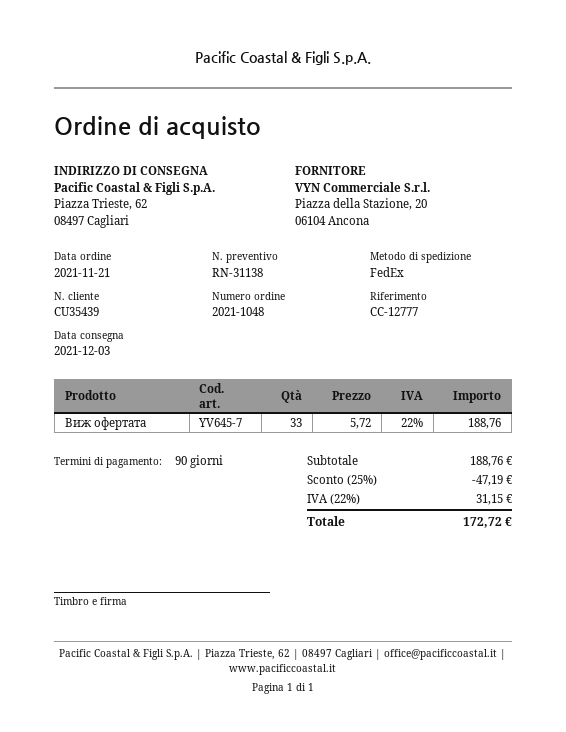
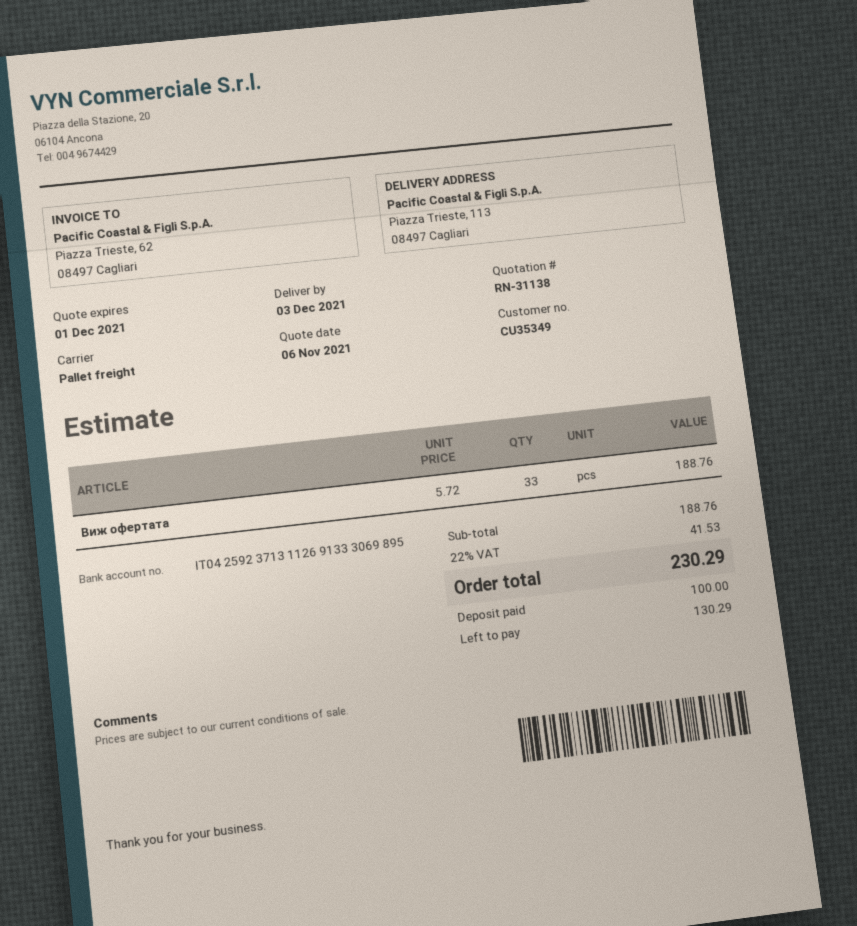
customer number: CU35439 -> CU35349
shipping method: FedEx -> pallet freight
ship to: Piazza Trieste, 62, 08497 Cagliari -> Piazza Trieste, 113, 08497 Cagliari
discount: 25% = 47.19 -> none
tax: 22% = 31.15 -> 22% = 41.53
total: 172.72 -> 230.29

